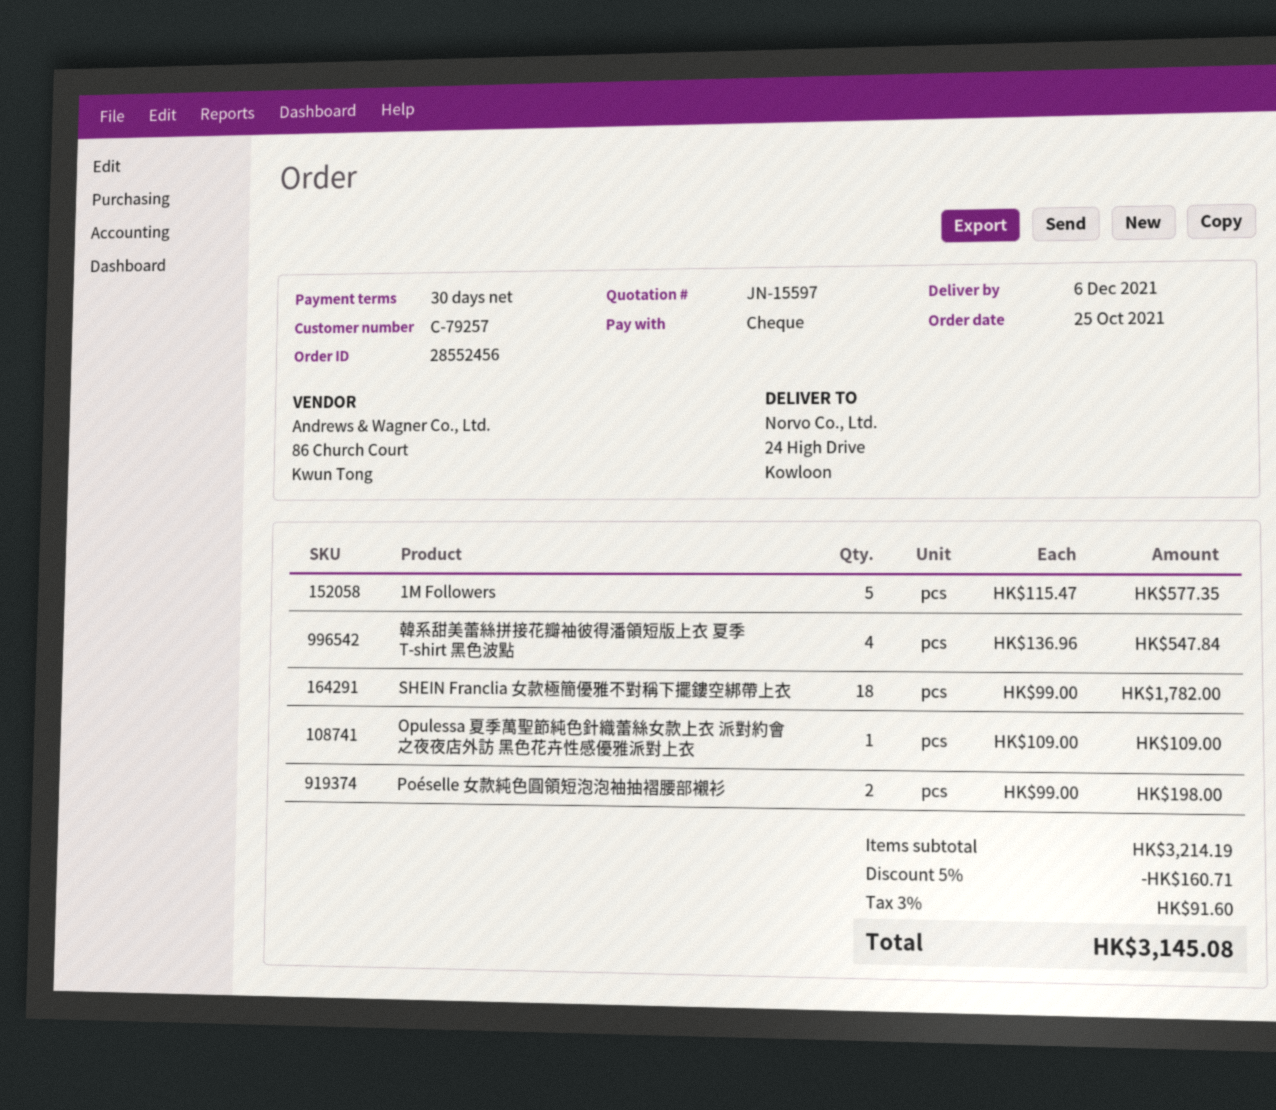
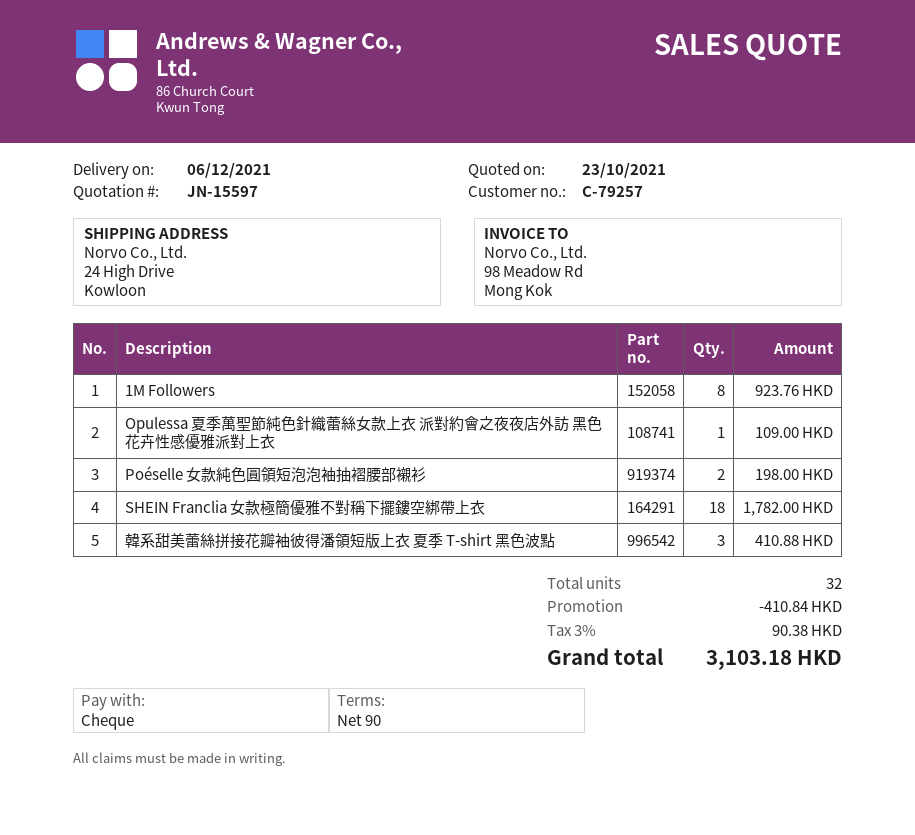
payment terms: 30 days -> 90 days
1M Followers: 5 for 577.35 -> 8 for 923.76
韓系甜美蕾絲拼接花瓣袖彼得潘領短版上衣 夏季 T-shirt 黑色波點: 4 for 547.84 -> 3 for 410.88
discount: 160.71 -> 410.84
tax: 3% = 91.60 -> 3% = 90.38
total: 3145.08 -> 3103.18

